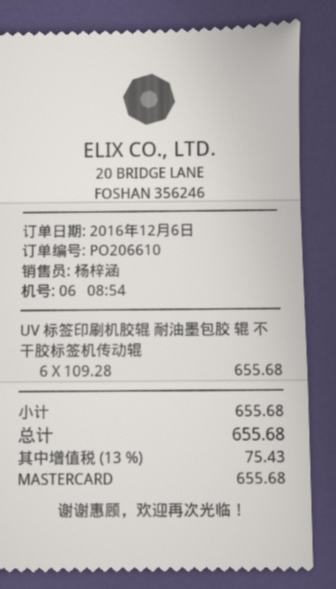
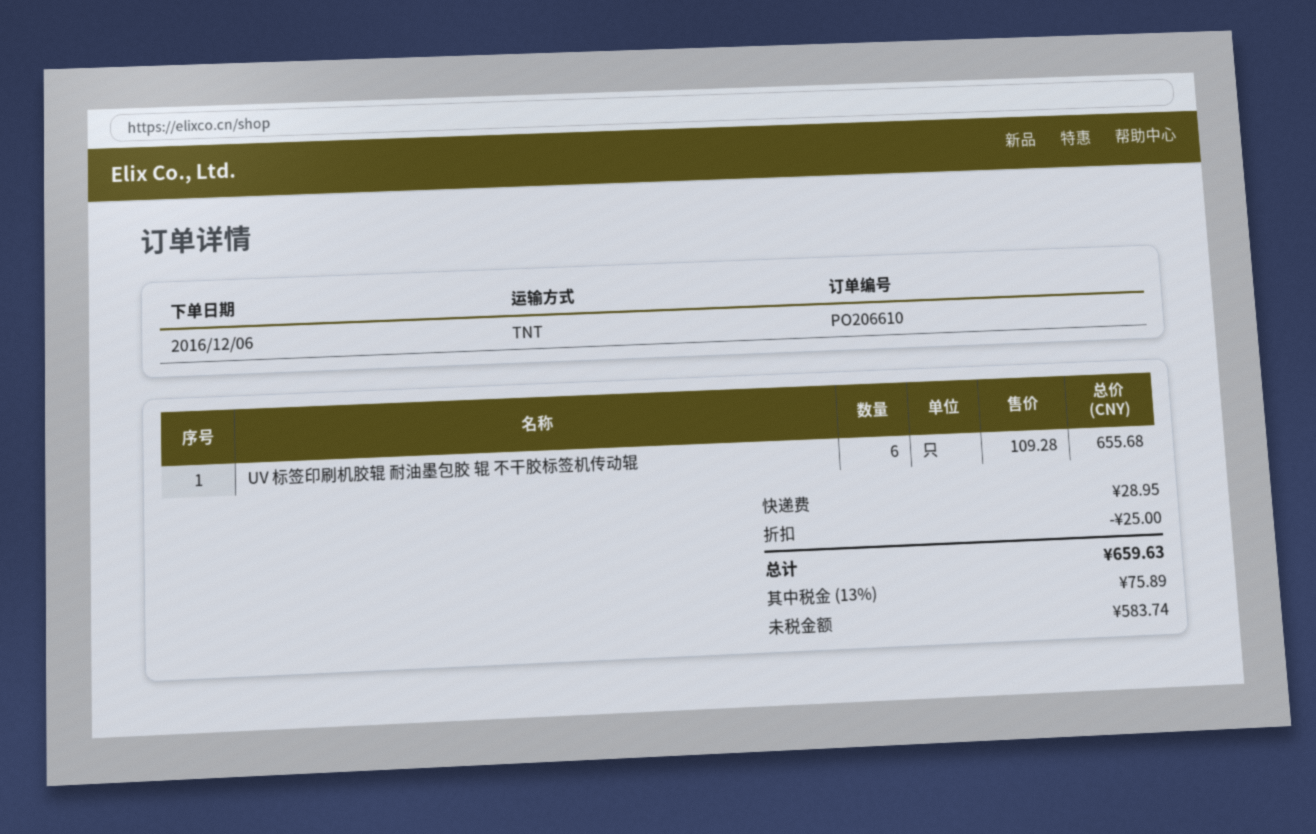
discount: none -> 25.00
shipping: none -> 28.95
tax: 13% = 75.43 -> 13% = 75.89
total: 655.68 -> 659.63

